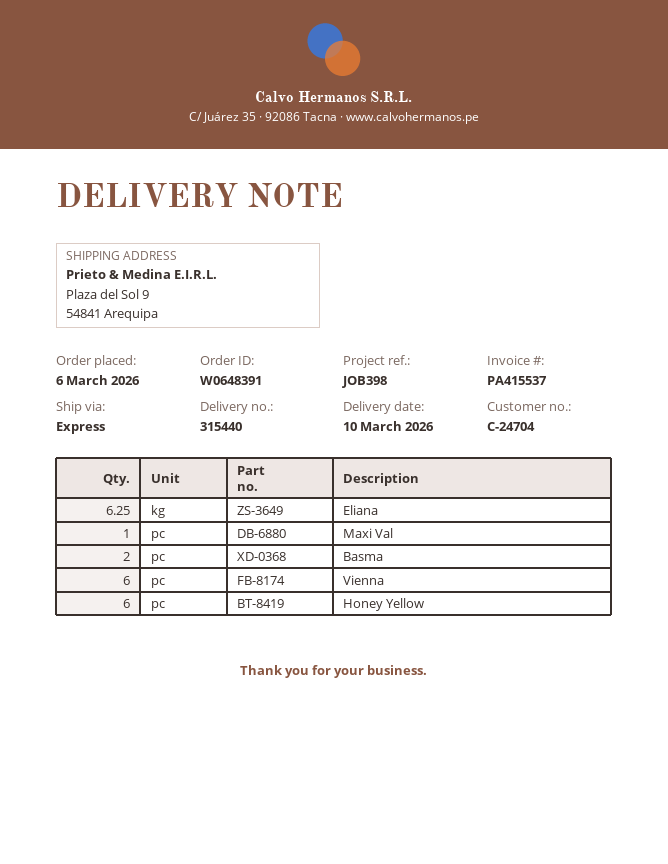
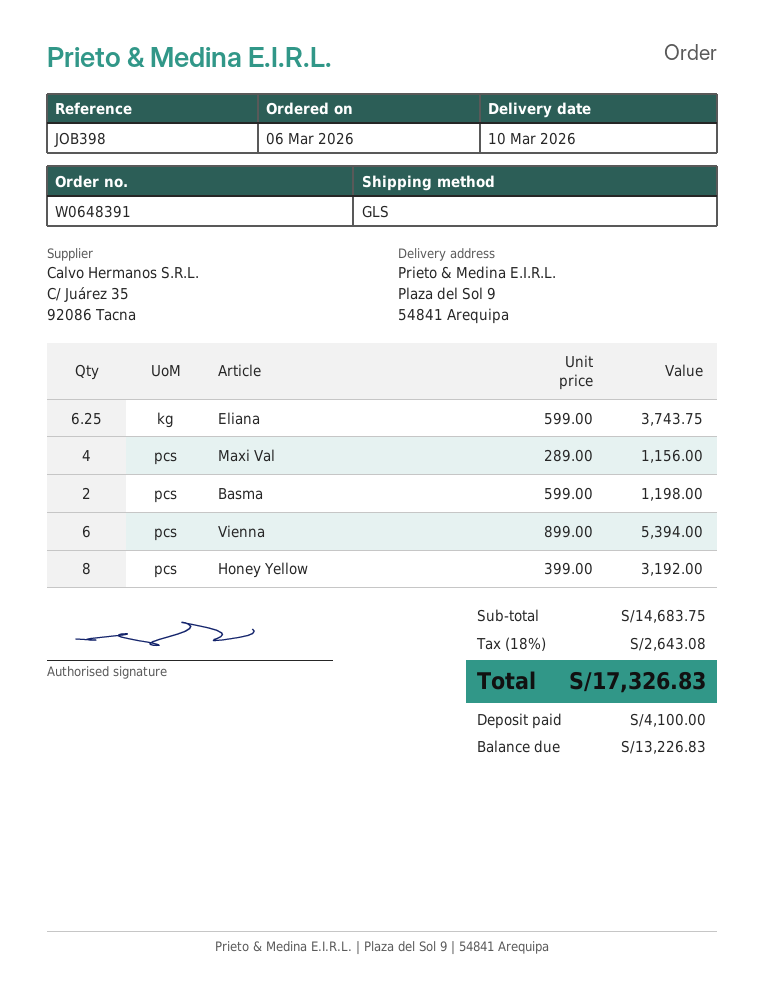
shipping method: express -> GLS
Maxi Val: 1 -> 4
Honey Yellow: 6 -> 8

